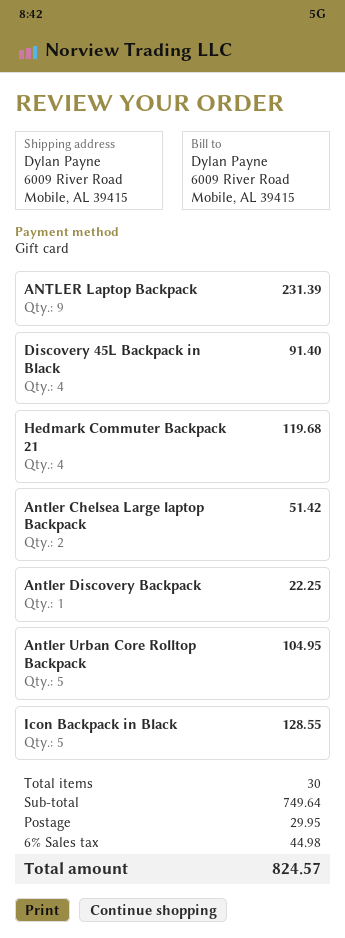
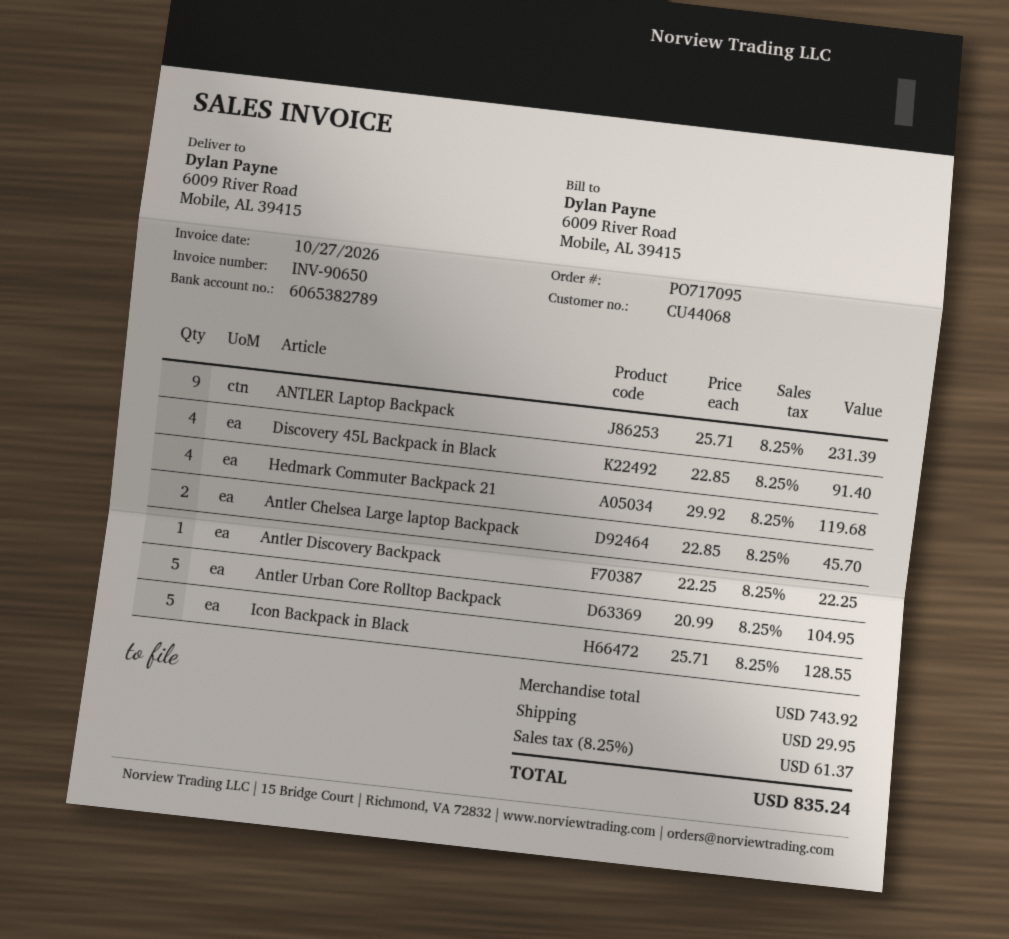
Antler Chelsea Large laptop Backpack: 2 for 51.42 -> 2 for 45.70
subtotal: 749.64 -> 743.92
tax: 6% = 44.98 -> 8.25% = 61.37
total: 824.57 -> 835.24

